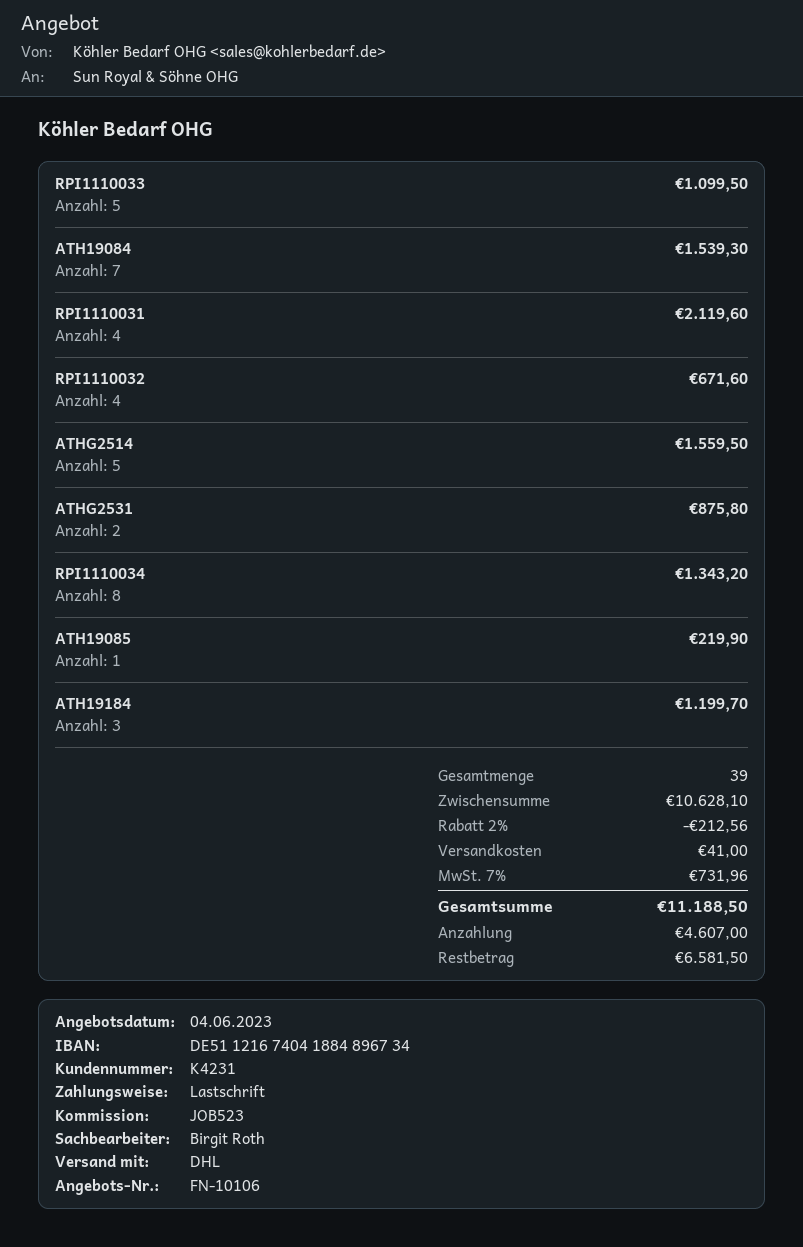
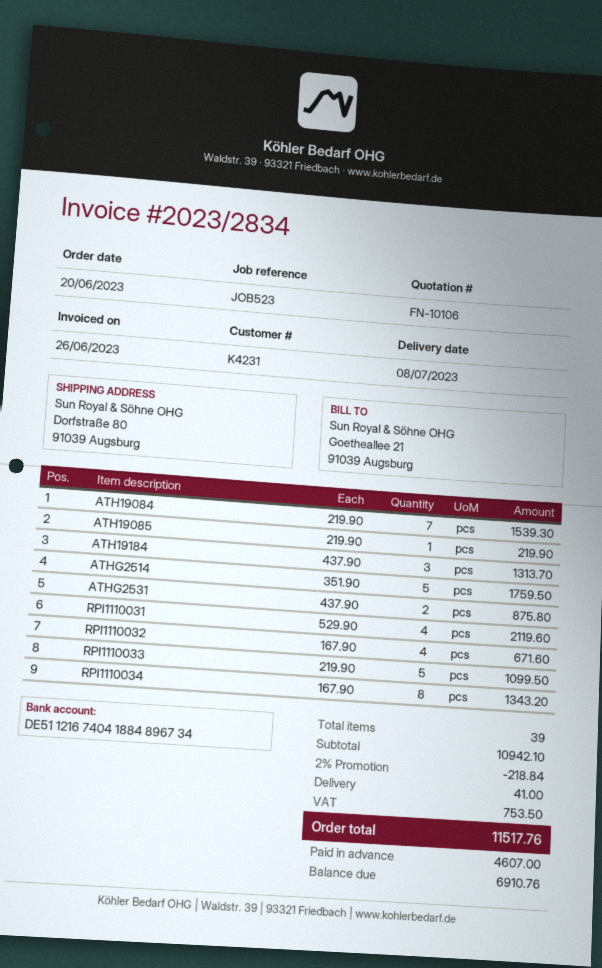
ATHG2514: 5 for 1559.50 -> 5 for 1759.50
ATH19184: 3 for 1199.70 -> 3 for 1313.70
subtotal: 10628.10 -> 10942.10
discount: 2% = 212.56 -> 2% = 218.84
tax: 731.96 -> 753.50
total: 11188.50 -> 11517.76
balance: 6581.50 -> 6910.76

